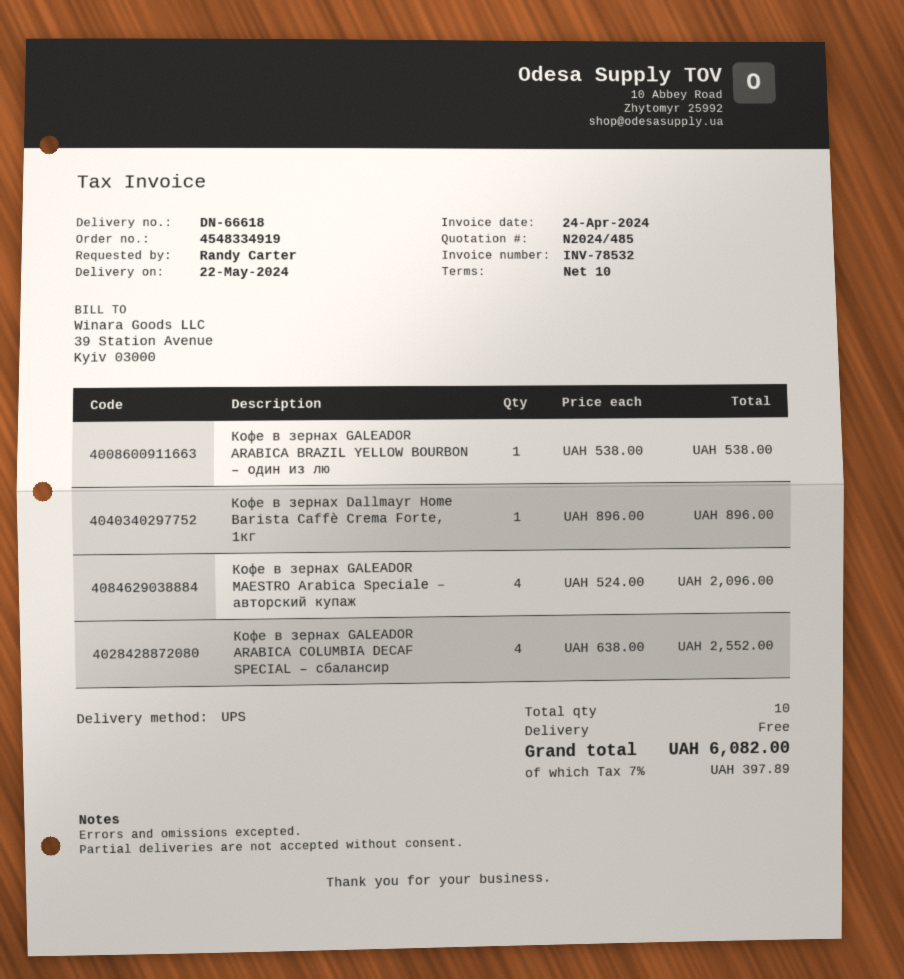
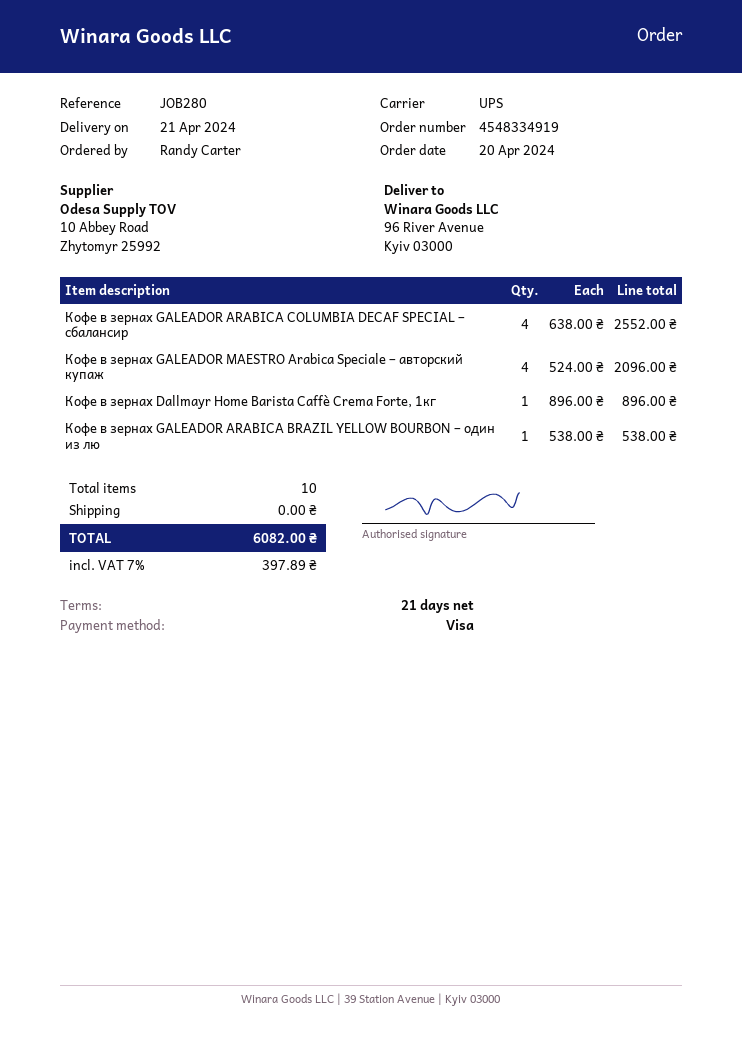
delivery date: 2024-05-22 -> 2024-04-21
payment terms: 10 days -> 21 days

